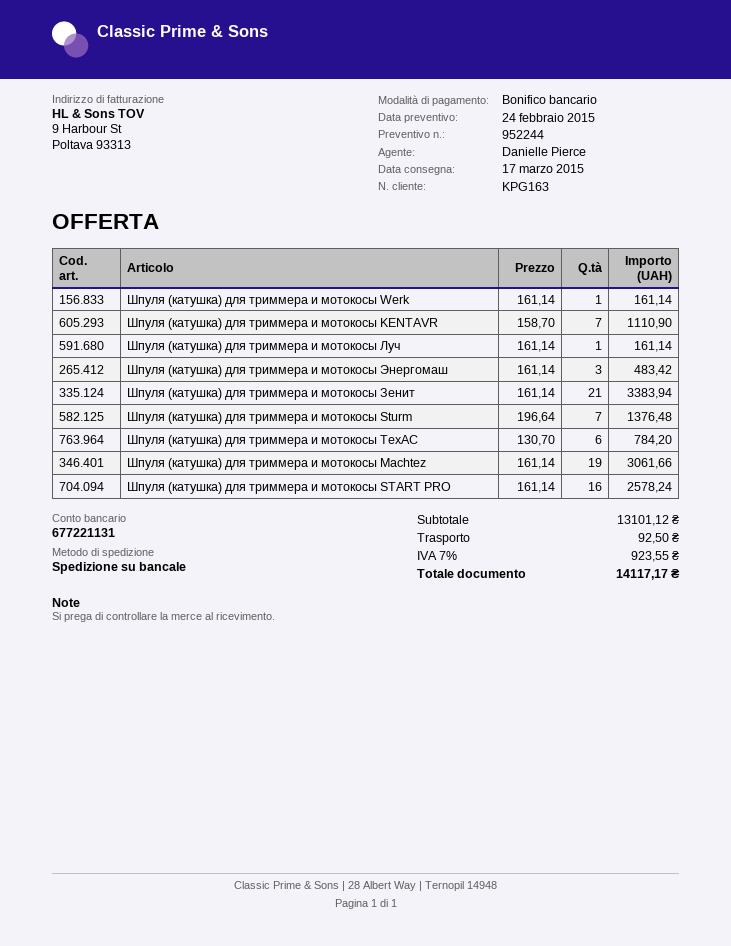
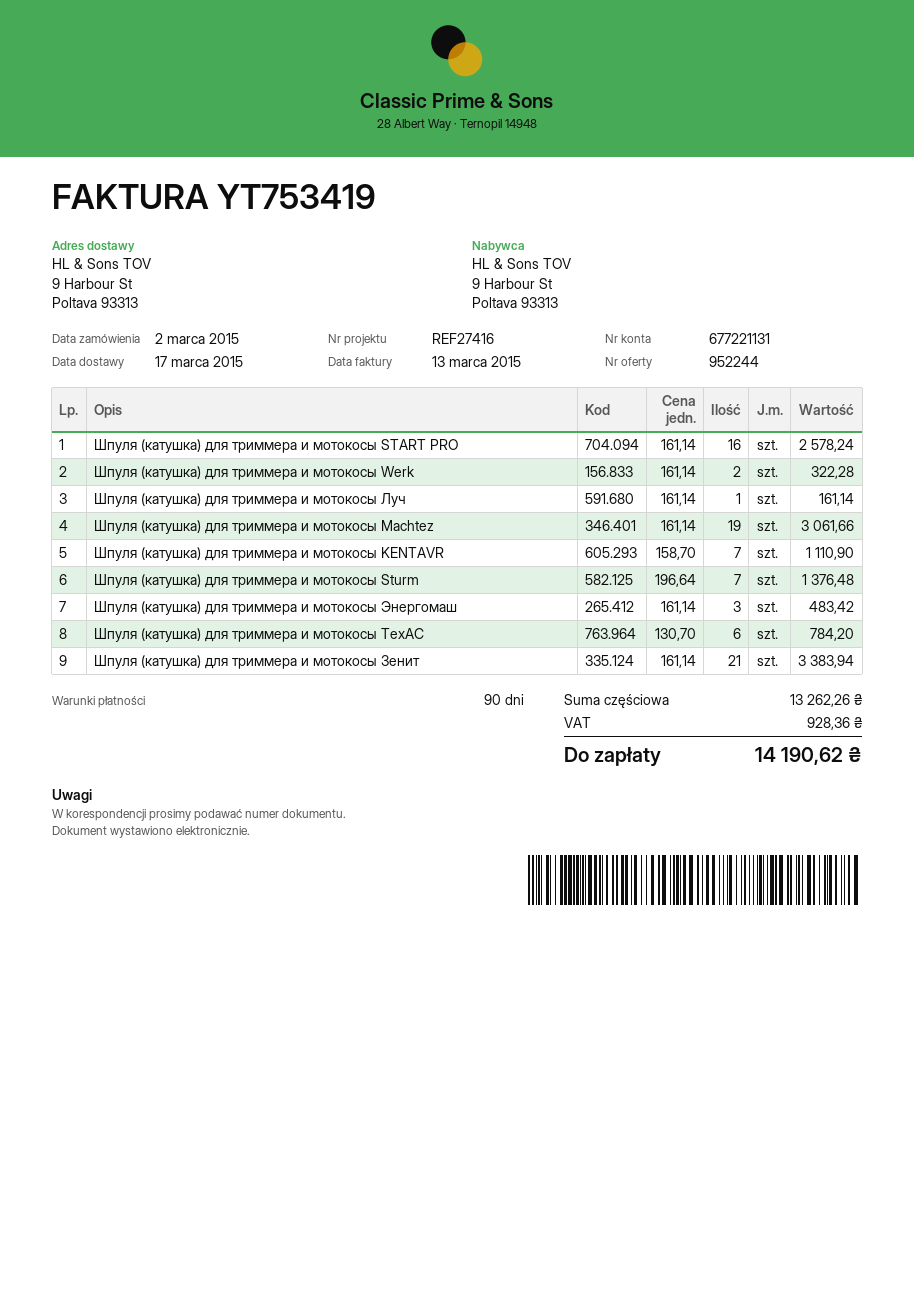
Шпуля (катушка) для триммера и мотокосы Werk: 1 x 161.14 = 161.14 -> 2 x 161.14 = 322.28
subtotal: 13101.12 -> 13262.26
shipping: 92.50 -> none
tax: 923.55 -> 928.36
total: 14117.17 -> 14190.62

